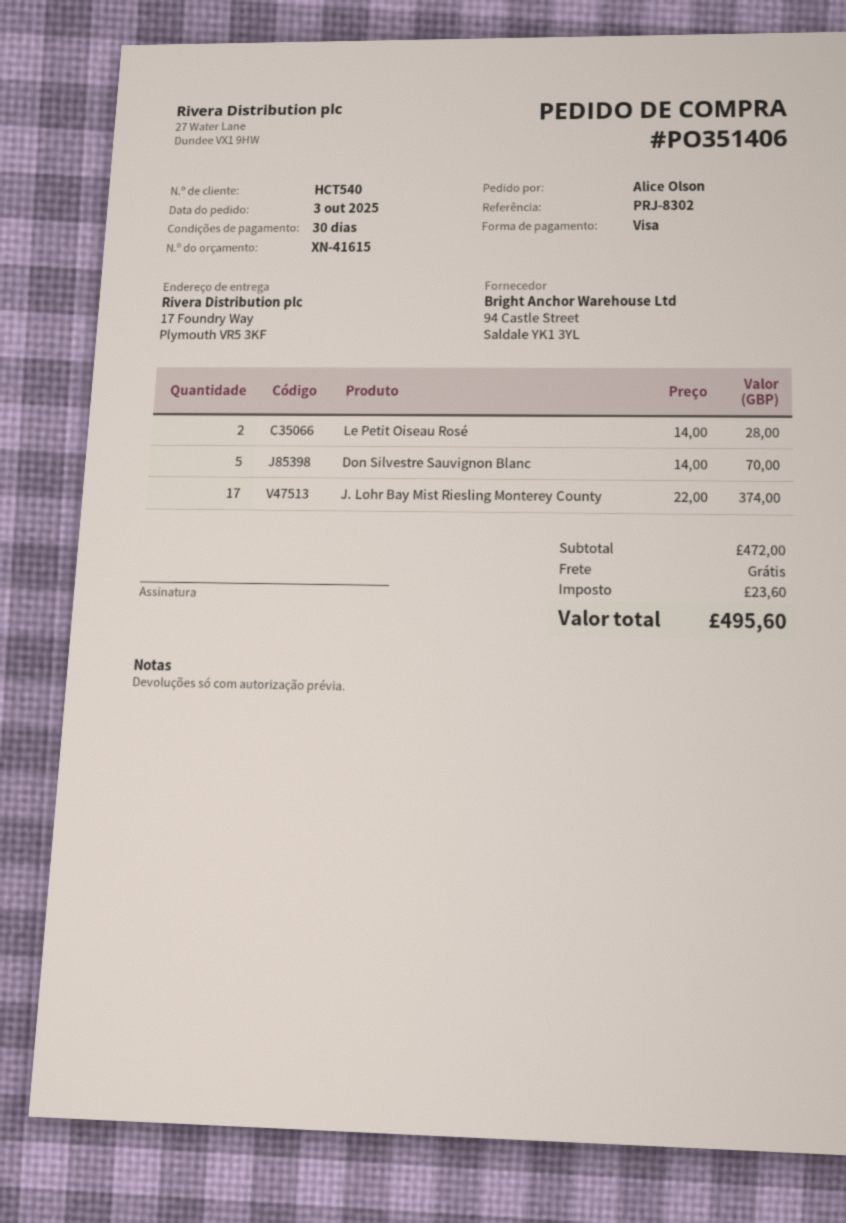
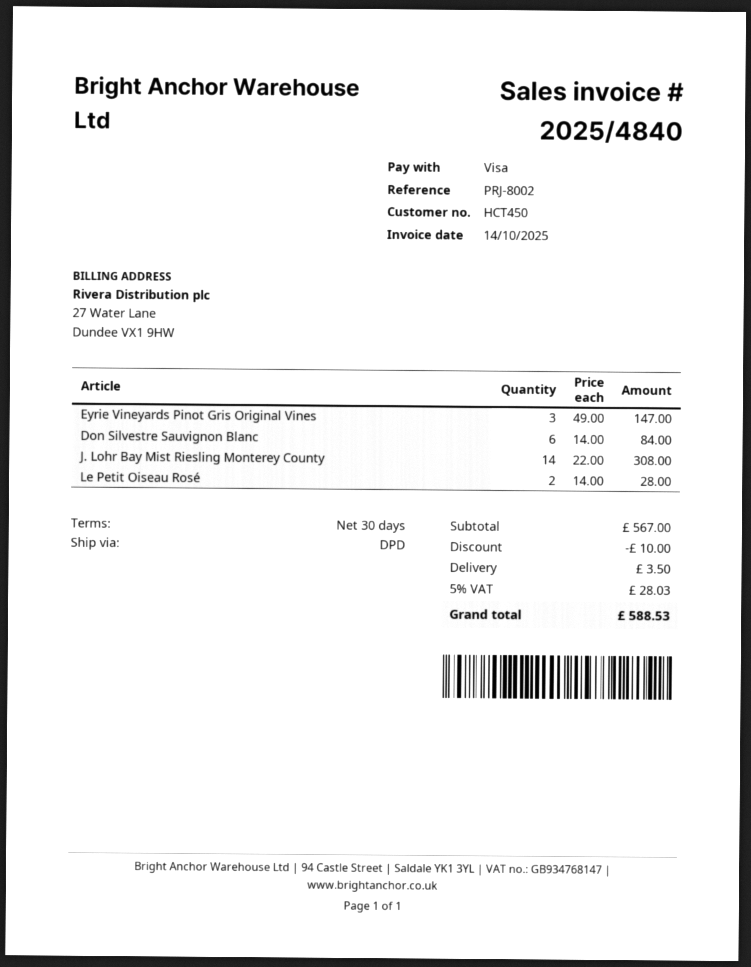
customer number: HCT540 -> HCT450
reference: PRJ-8302 -> PRJ-8002
Don Silvestre Sauvignon Blanc: 5 x 14.00 = 70.00 -> 6 x 14.00 = 84.00
J. Lohr Bay Mist Riesling Monterey County: 17 x 22.00 = 374.00 -> 14 x 22.00 = 308.00
Eyrie Vineyards Pinot Gris Original Vines: none -> 3 x 49.00 = 147.00
subtotal: 472.00 -> 567.00
discount: none -> 10.00
shipping: 0.00 -> 3.50
tax: 23.60 -> 28.03
total: 495.60 -> 588.53

